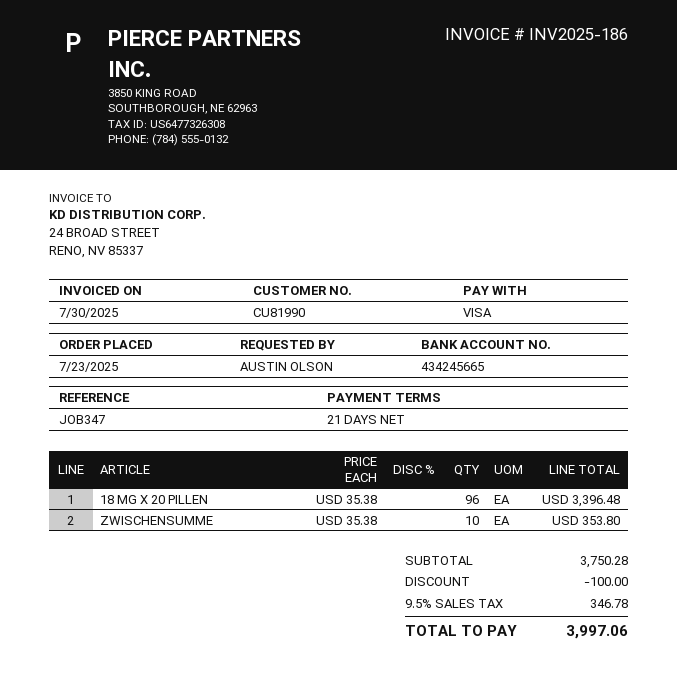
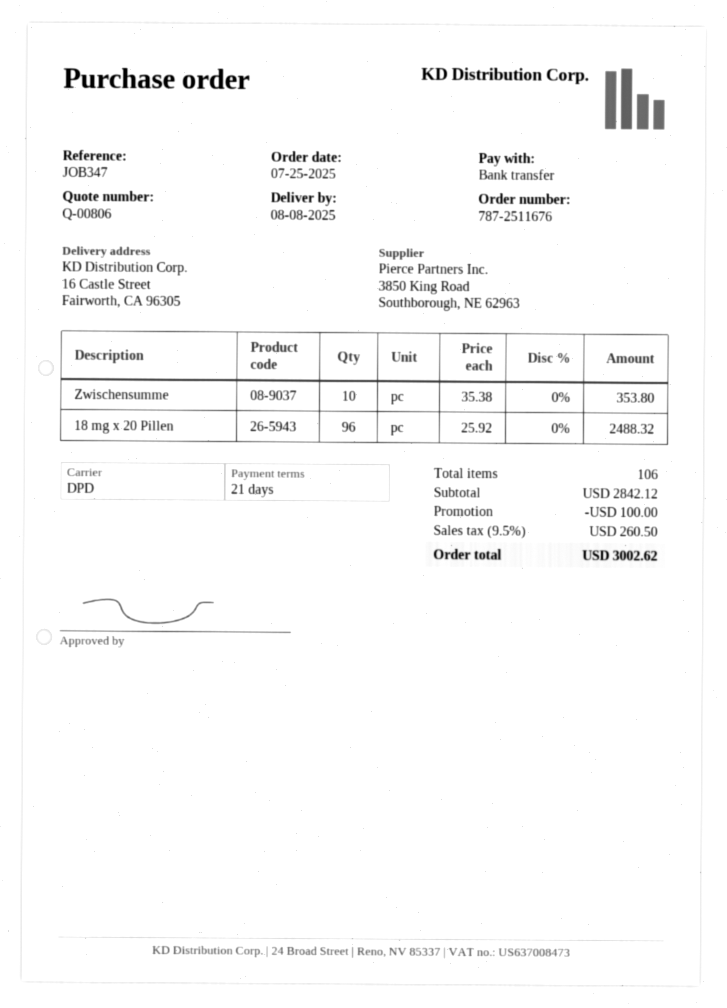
order date: 2025-07-23 -> 2025-07-25
payment method: Visa -> bank transfer
18 MG X 20 PILLEN: 96 x 35.38 = 3396.48 -> 96 x 25.92 = 2488.32
subtotal: 3750.28 -> 2842.12
tax: 9.5% = 346.78 -> 9.5% = 260.50
total: 3997.06 -> 3002.62

